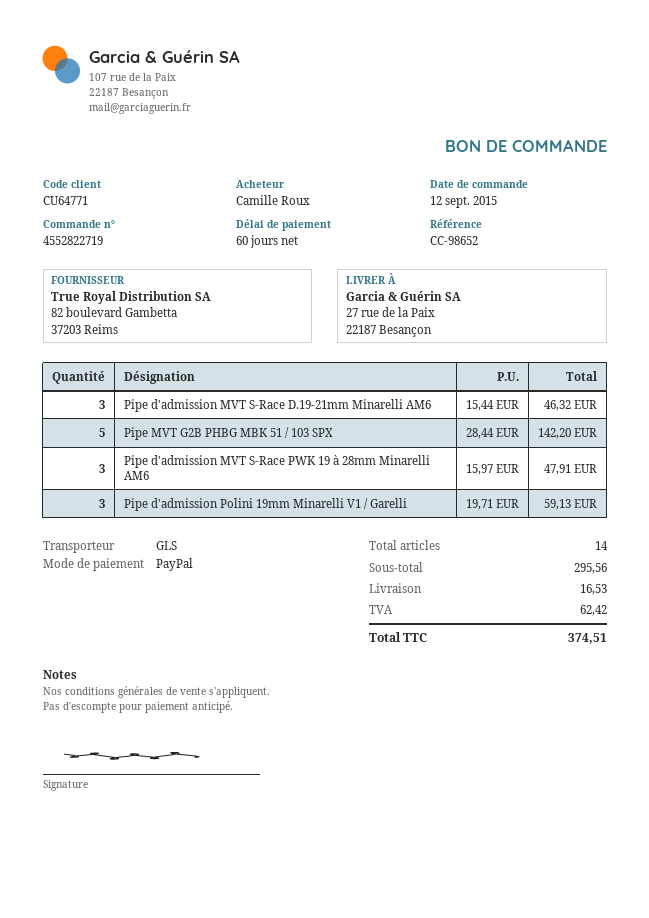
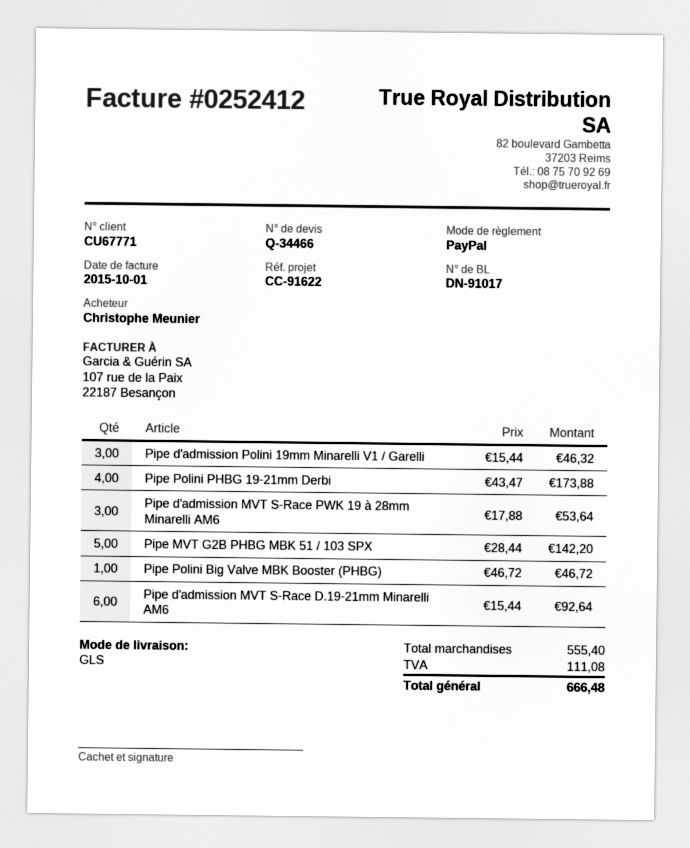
customer number: CU64771 -> CU67771
reference: CC-98652 -> CC-91622
ordered by: Camille Roux -> Christophe Meunier
Pipe d'admission MVT S-Race D.19-21mm Minarelli AM6: 3 x 15.44 = 46.32 -> 6 x 15.44 = 92.64
Pipe d'admission MVT S-Race PWK 19 à 28mm Minarelli AM6: 3 x 15.97 = 47.91 -> 3 x 17.88 = 53.64
Pipe d'admission Polini 19mm Minarelli V1 / Garelli: 3 x 19.71 = 59.13 -> 3 x 15.44 = 46.32
Pipe Polini PHBG 19-21mm Derbi: none -> 4 x 43.47 = 173.88
Pipe Polini Big Valve MBK Booster (PHBG): none -> 1 x 46.72 = 46.72
subtotal: 295.56 -> 555.40
shipping: 16.53 -> none
tax: 62.42 -> 111.08
total: 374.51 -> 666.48

